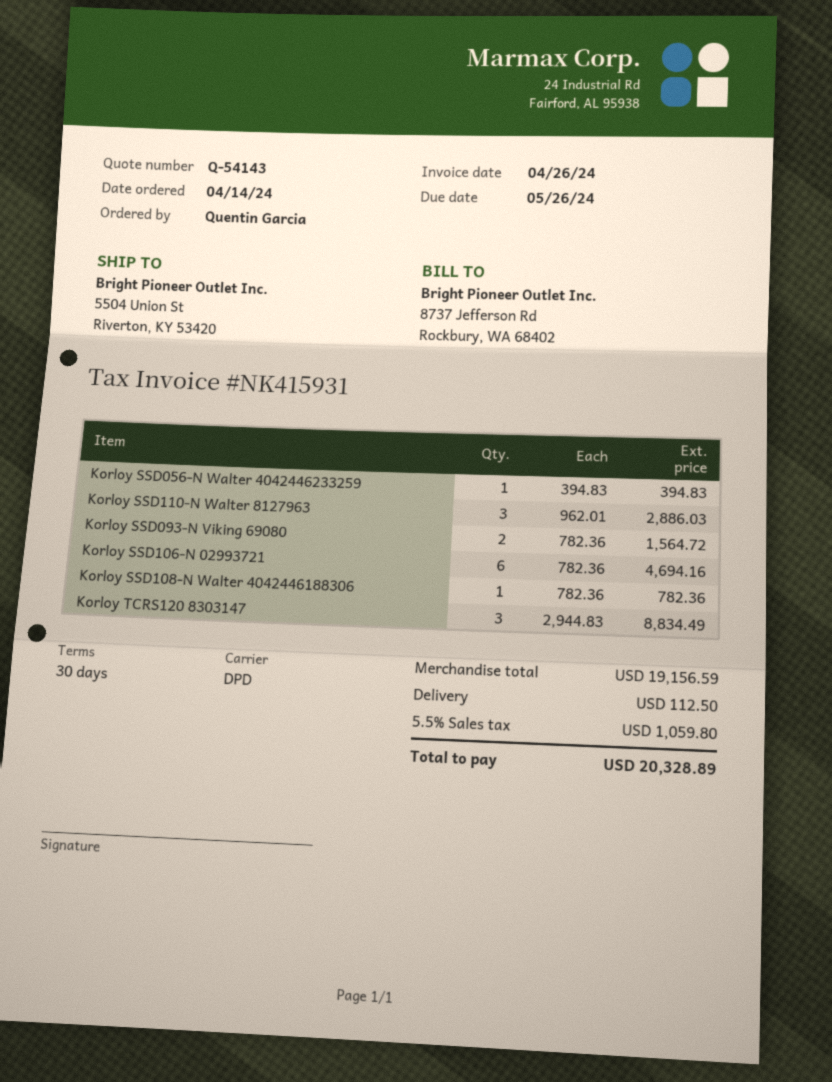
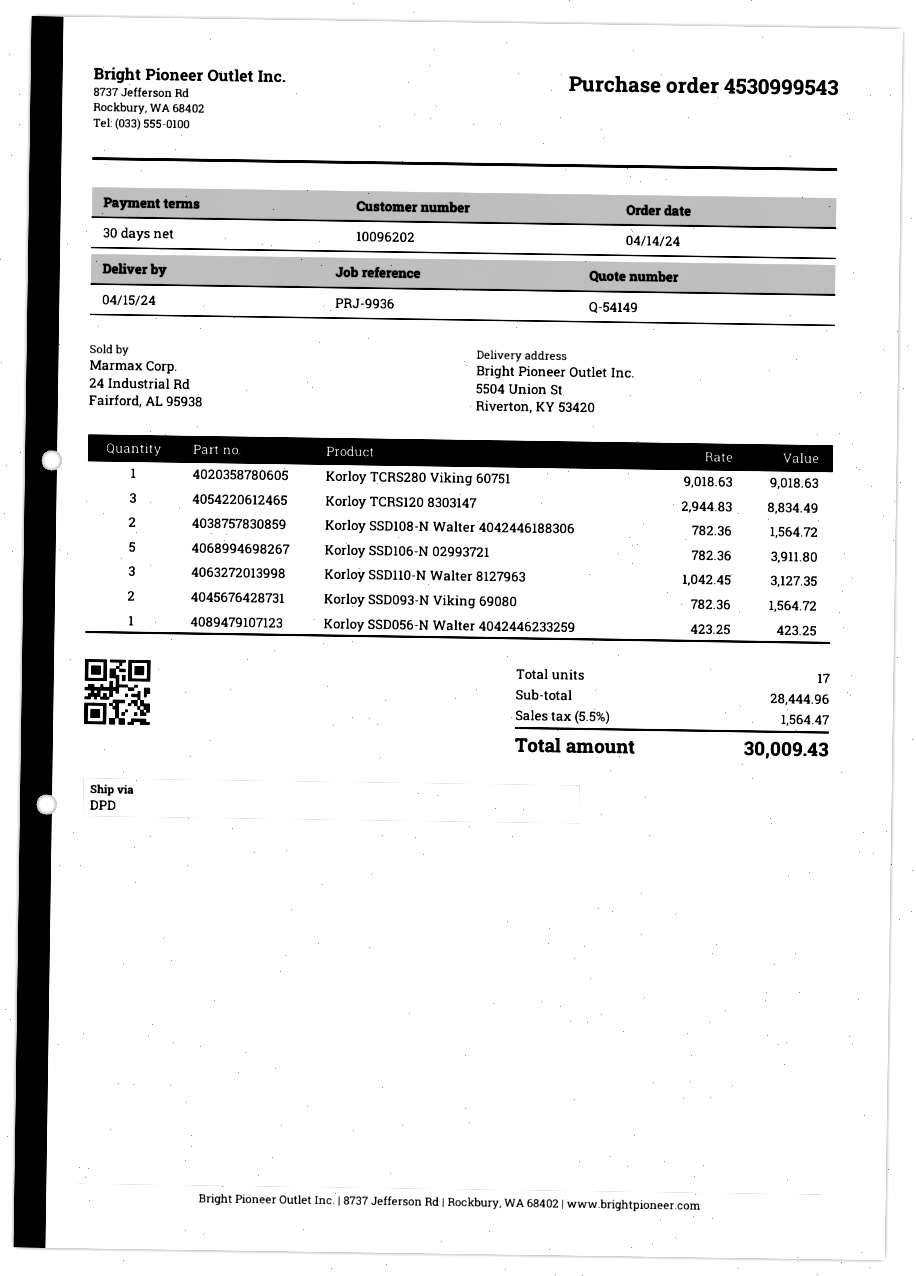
quote number: Q-54143 -> Q-54149
Korloy SSD056-N Walter 4042446233259: 1 x 394.83 = 394.83 -> 1 x 423.25 = 423.25
Korloy SSD110-N Walter 8127963: 3 x 962.01 = 2886.03 -> 3 x 1042.45 = 3127.35
Korloy SSD106-N 02993721: 6 x 782.36 = 4694.16 -> 5 x 782.36 = 3911.80
Korloy SSD108-N Walter 4042446188306: 1 x 782.36 = 782.36 -> 2 x 782.36 = 1564.72
Korloy TCRS280 Viking 60751: none -> 1 x 9018.63 = 9018.63
subtotal: 19156.59 -> 28444.96
shipping: 112.50 -> none
tax: 5.5% = 1059.80 -> 5.5% = 1564.47
total: 20328.89 -> 30009.43

